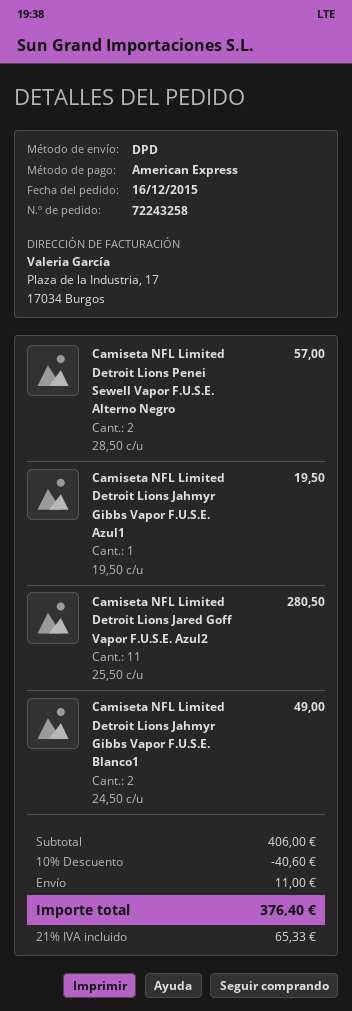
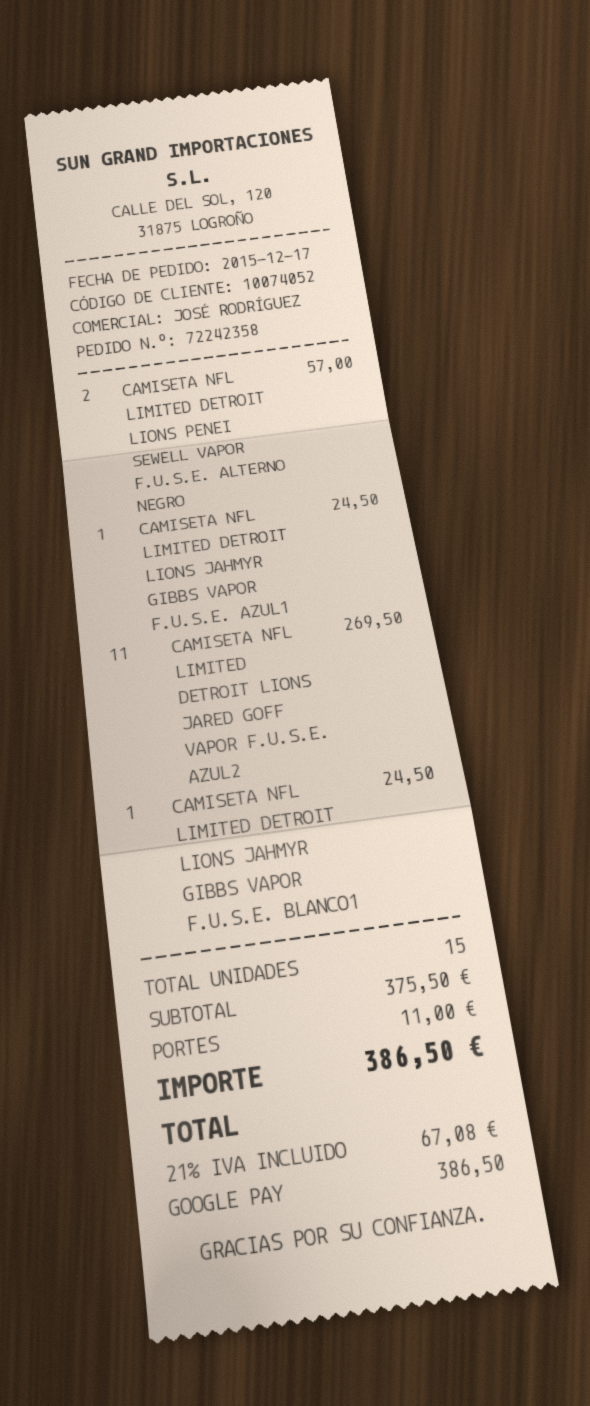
order number: 72243258 -> 72242358
order date: 2015-12-16 -> 2015-12-17
payment method: American Express -> Google Pay
Camiseta NFL Limited Detroit Lions Jahmyr Gibbs Vapor F.U.S.E. Azul1: 1 for 19.50 -> 1 for 24.50
Camiseta NFL Limited Detroit Lions Jared Goff Vapor F.U.S.E. Azul2: 11 for 280.50 -> 11 for 269.50
Camiseta NFL Limited Detroit Lions Jahmyr Gibbs Vapor F.U.S.E. Blanco1: 2 for 49.00 -> 1 for 24.50
subtotal: 406.00 -> 375.50
discount: 10% = 40.60 -> none
tax: 21% = 65.33 -> 21% = 67.08
total: 376.40 -> 386.50

